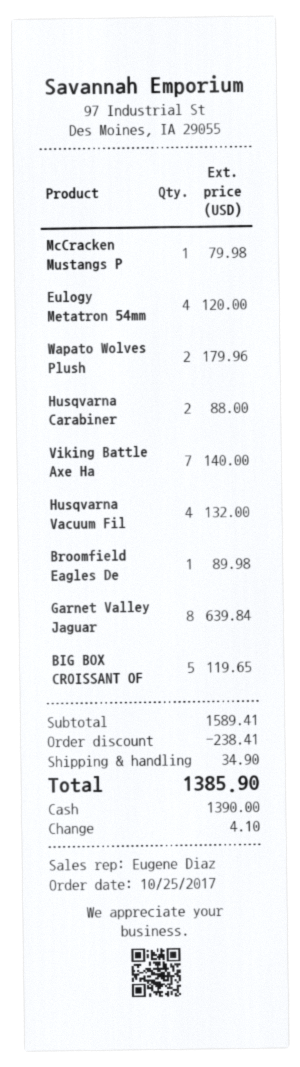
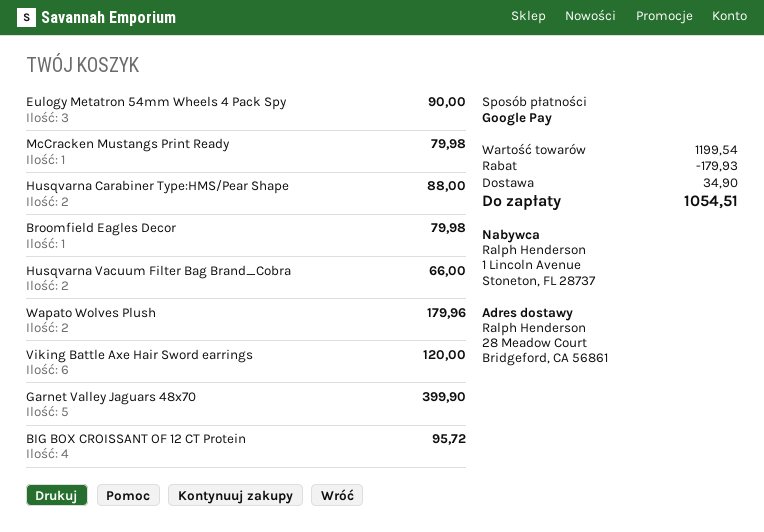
payment method: cash -> Google Pay
Eulogy Metatron 54mm: 4 for 120.00 -> 3 for 90.00
Viking Battle Axe Ha: 7 for 140.00 -> 6 for 120.00
Husqvarna Vacuum Fil: 4 for 132.00 -> 2 for 66.00
Broomfield Eagles De: 1 for 89.98 -> 1 for 79.98
Garnet Valley Jaguar: 8 for 639.84 -> 5 for 399.90
BIG BOX CROISSANT OF: 5 for 119.65 -> 4 for 95.72
subtotal: 1589.41 -> 1199.54
discount: 238.41 -> 179.93
total: 1385.90 -> 1054.51

